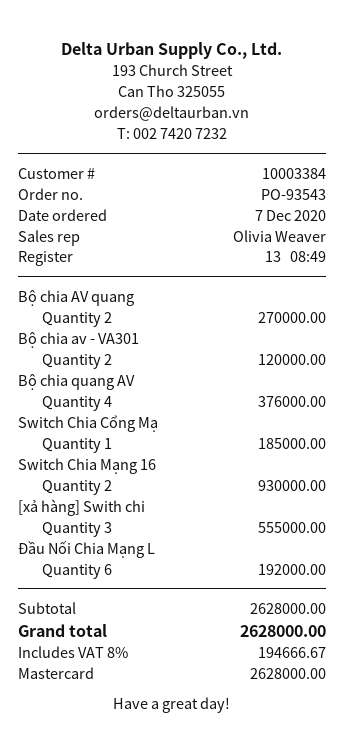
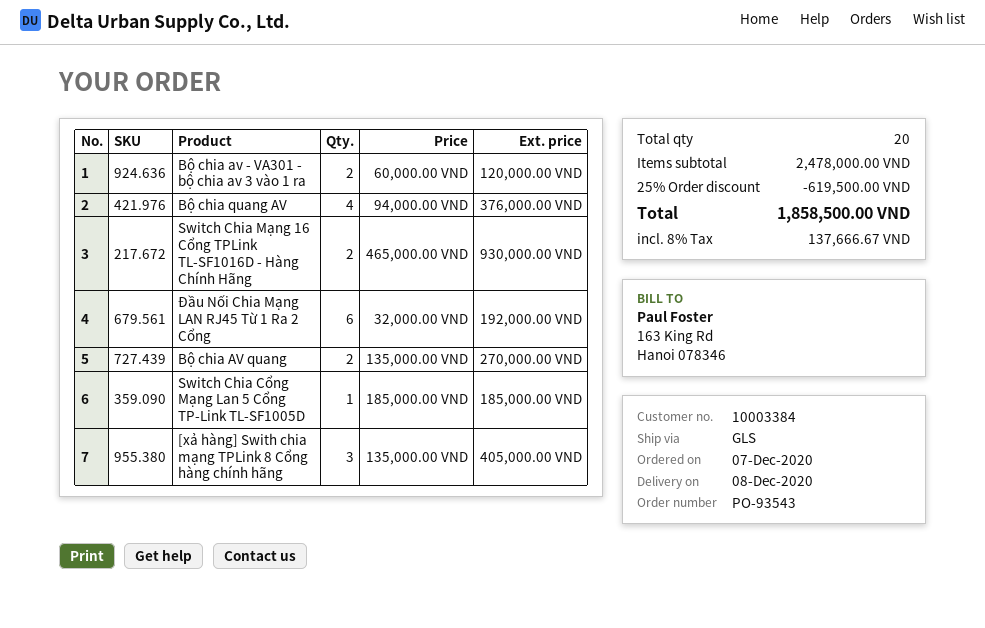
[xả hàng] Swith chi: 3 for 555000.00 -> 3 for 405000.00
subtotal: 2628000.00 -> 2478000.00
discount: none -> 25% = 619500.00
tax: 8% = 194666.67 -> 8% = 137666.67
total: 2628000.00 -> 1858500.00

